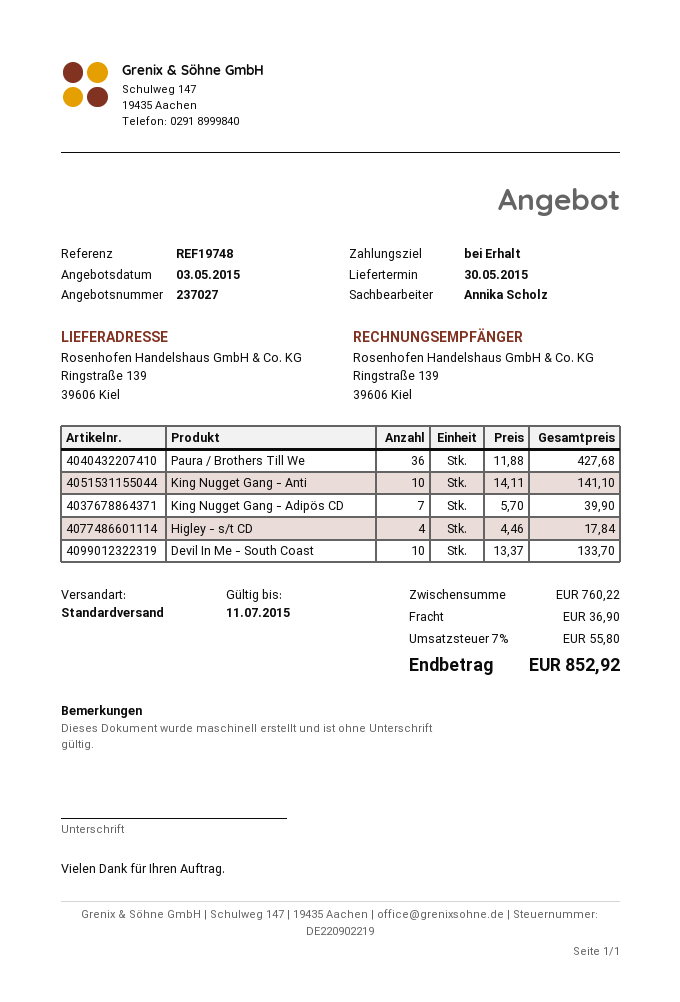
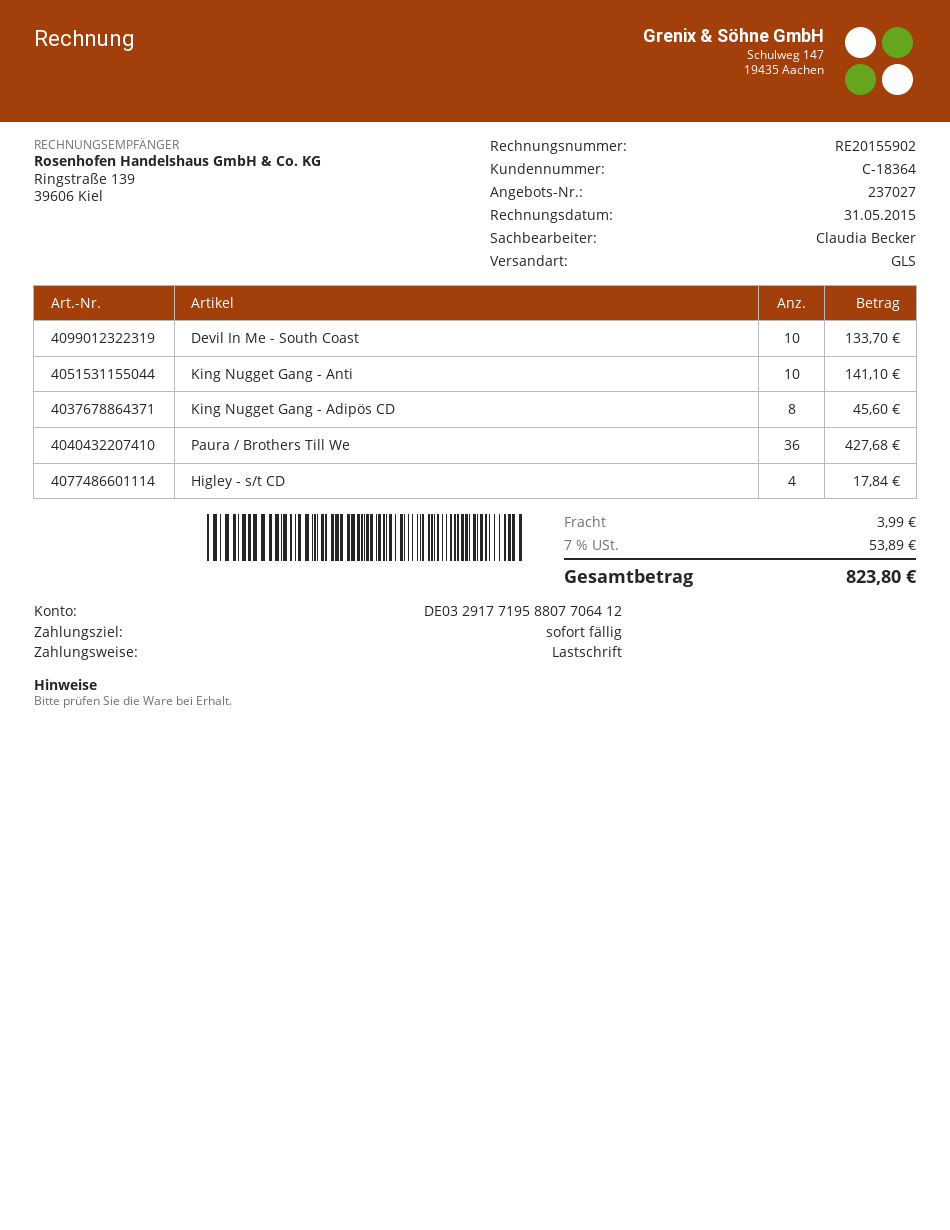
sales rep: Annika Scholz -> Claudia Becker
shipping method: standard -> GLS
King Nugget Gang - Adipös CD: 7 for 39.90 -> 8 for 45.60
shipping: 36.90 -> 3.99
tax: 7% = 55.80 -> 7% = 53.89
total: 852.92 -> 823.80

